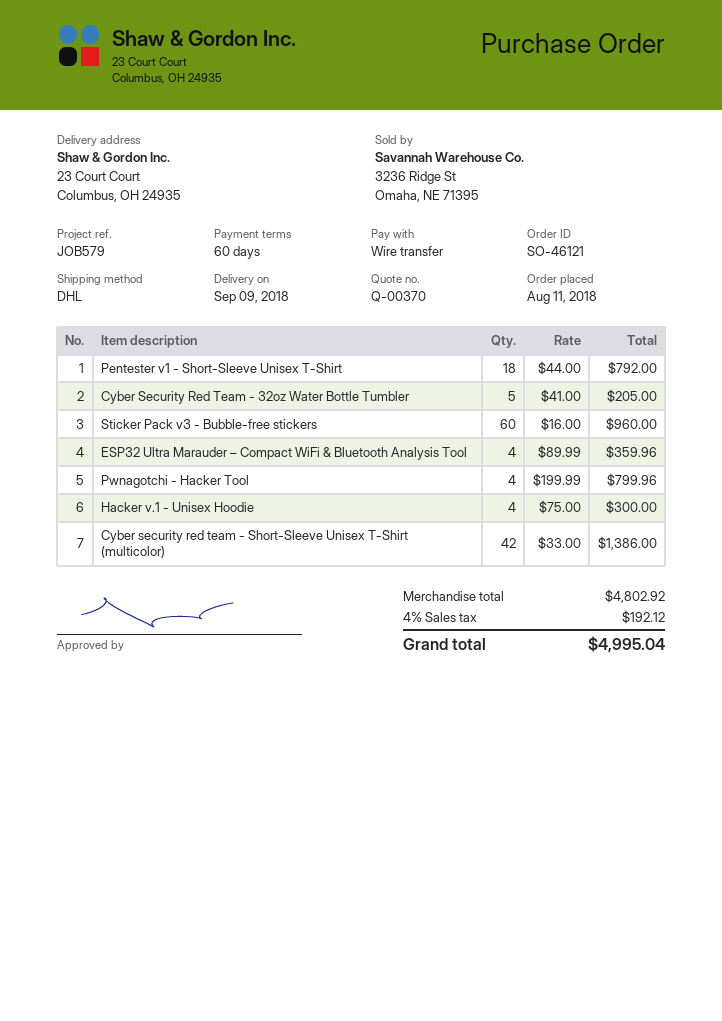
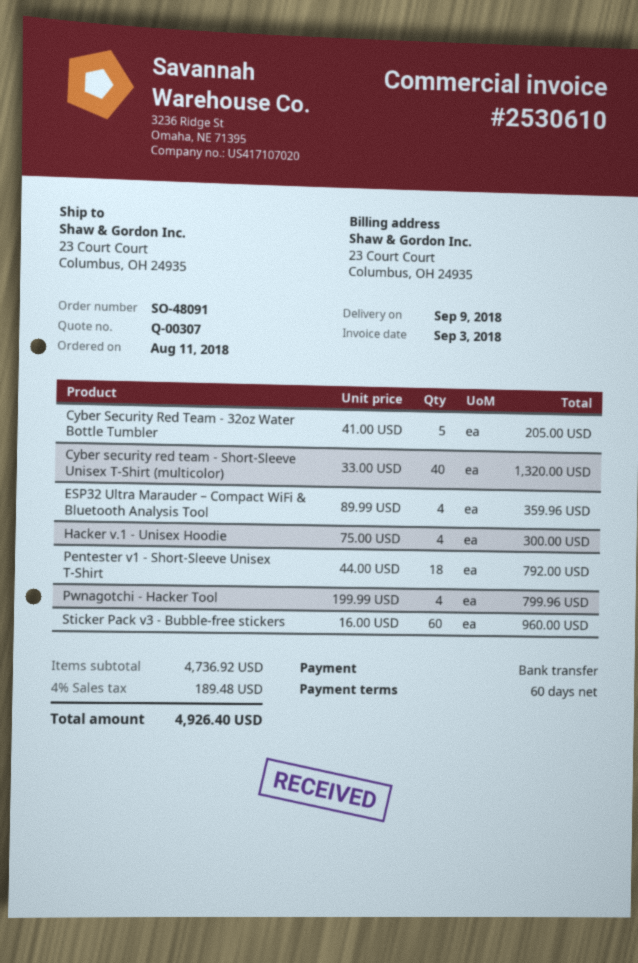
quote number: Q-00370 -> Q-00307
order number: SO-46121 -> SO-48091
Cyber security red team - Short-Sleeve Unisex T-Shirt (multicolor): 42 x 33.00 = 1386.00 -> 40 x 33.00 = 1320.00
subtotal: 4802.92 -> 4736.92
tax: 4% = 192.12 -> 4% = 189.48
total: 4995.04 -> 4926.40

